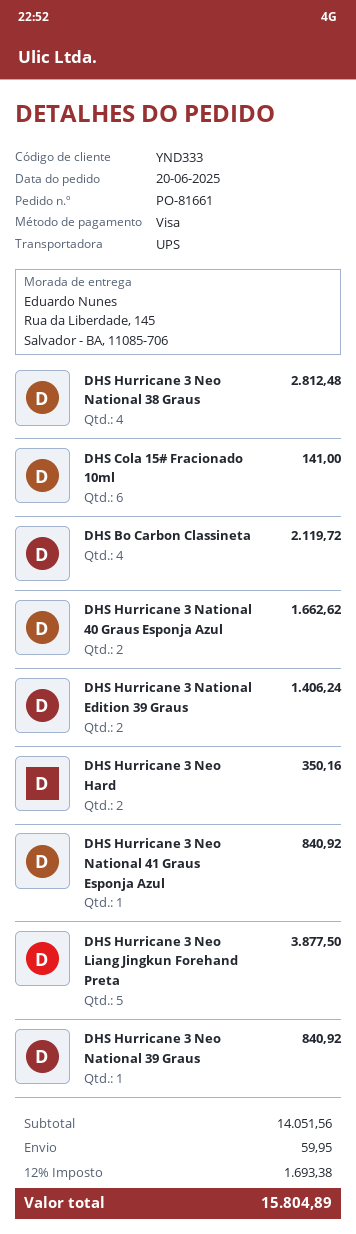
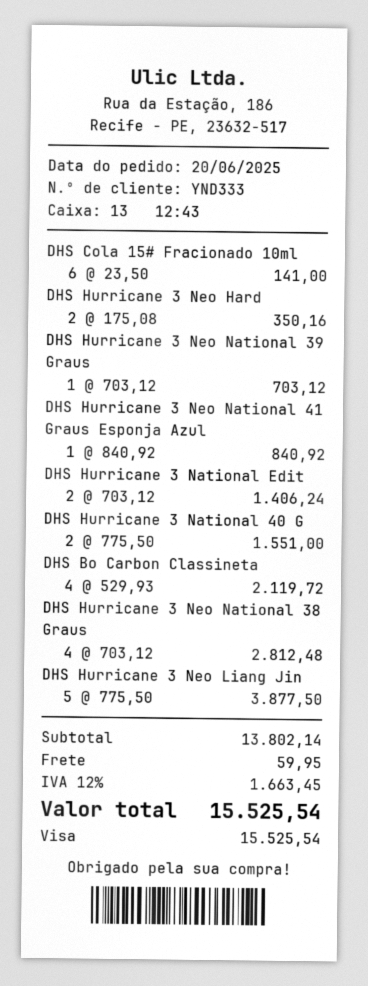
DHS Hurricane 3 National 40 Graus Esponja Azul: 2 for 1662.62 -> 2 for 1551.00
DHS Hurricane 3 Neo National 39 Graus: 1 for 840.92 -> 1 for 703.12
subtotal: 14051.56 -> 13802.14
tax: 12% = 1693.38 -> 12% = 1663.45
total: 15804.89 -> 15525.54

